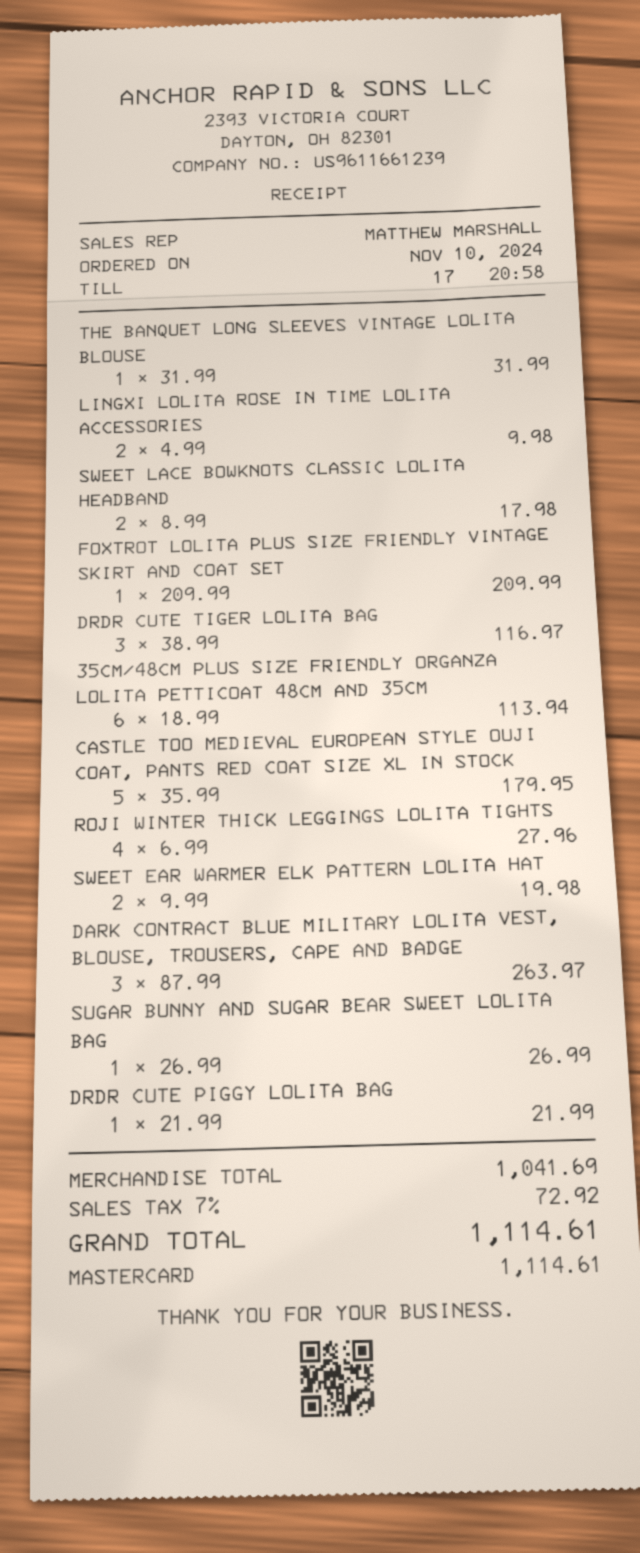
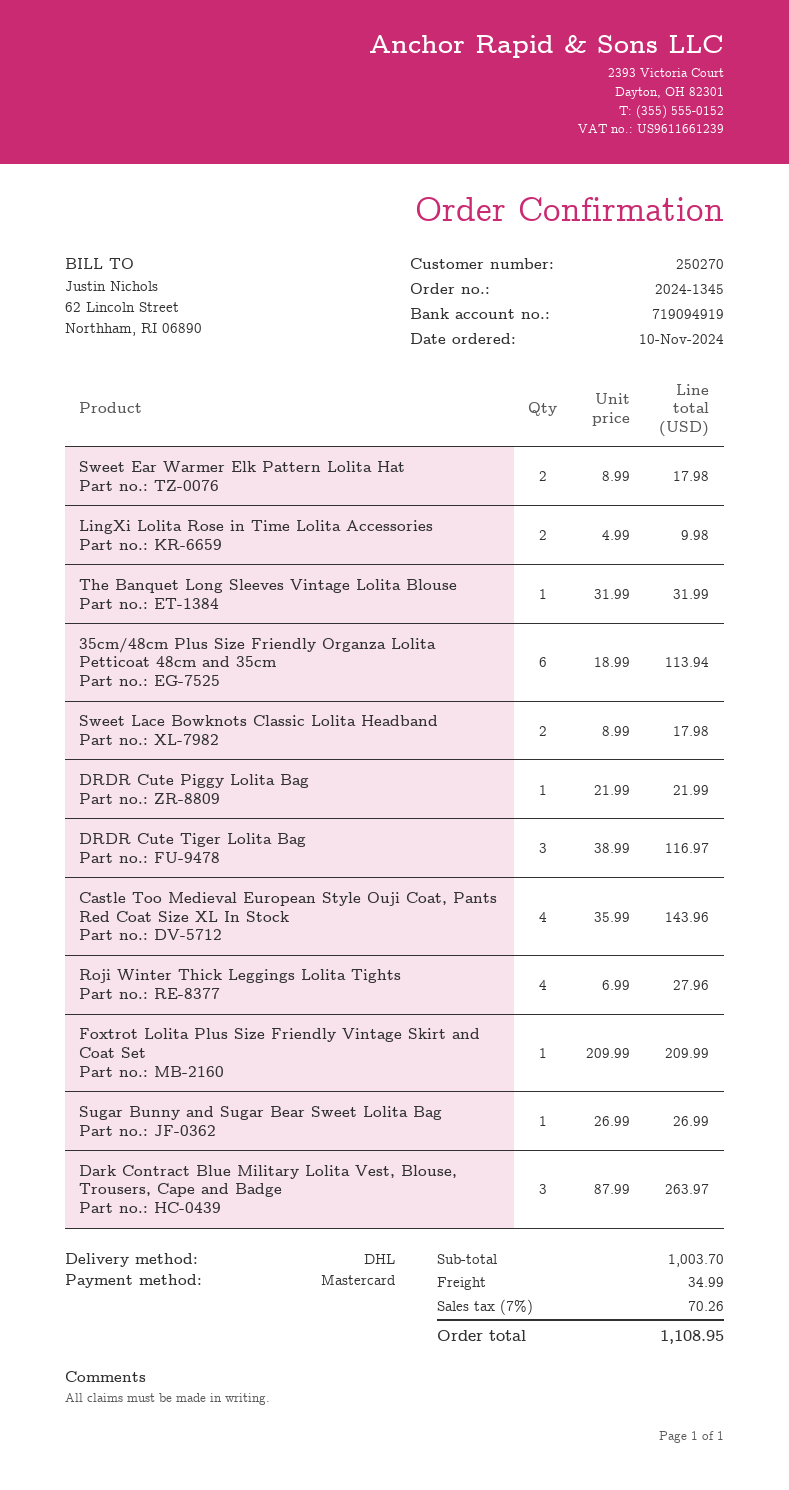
CASTLE TOO MEDIEVAL EUROPEAN STYLE OUJI COAT, PANTS RED COAT SIZE XL IN STOCK: 5 x 35.99 = 179.95 -> 4 x 35.99 = 143.96
SWEET EAR WARMER ELK PATTERN LOLITA HAT: 2 x 9.99 = 19.98 -> 2 x 8.99 = 17.98
subtotal: 1041.69 -> 1003.70
shipping: none -> 34.99
tax: 7% = 72.92 -> 7% = 70.26
total: 1114.61 -> 1108.95

